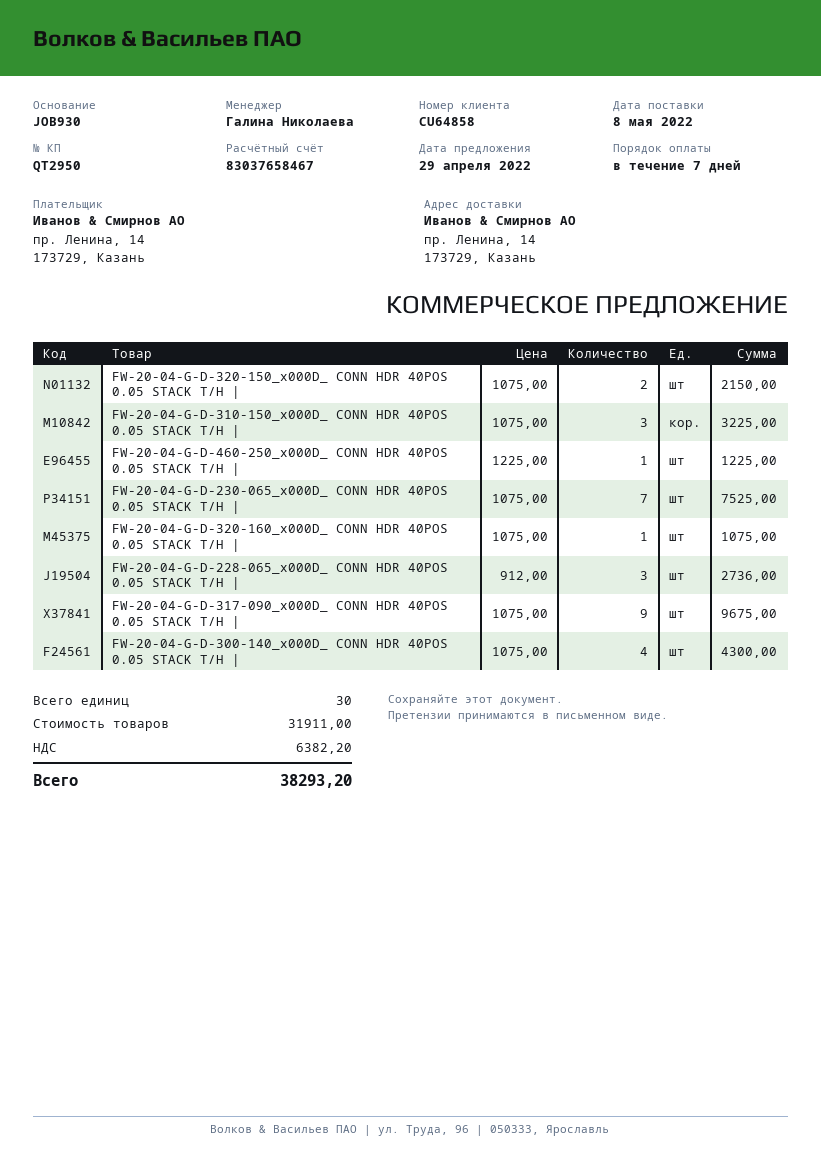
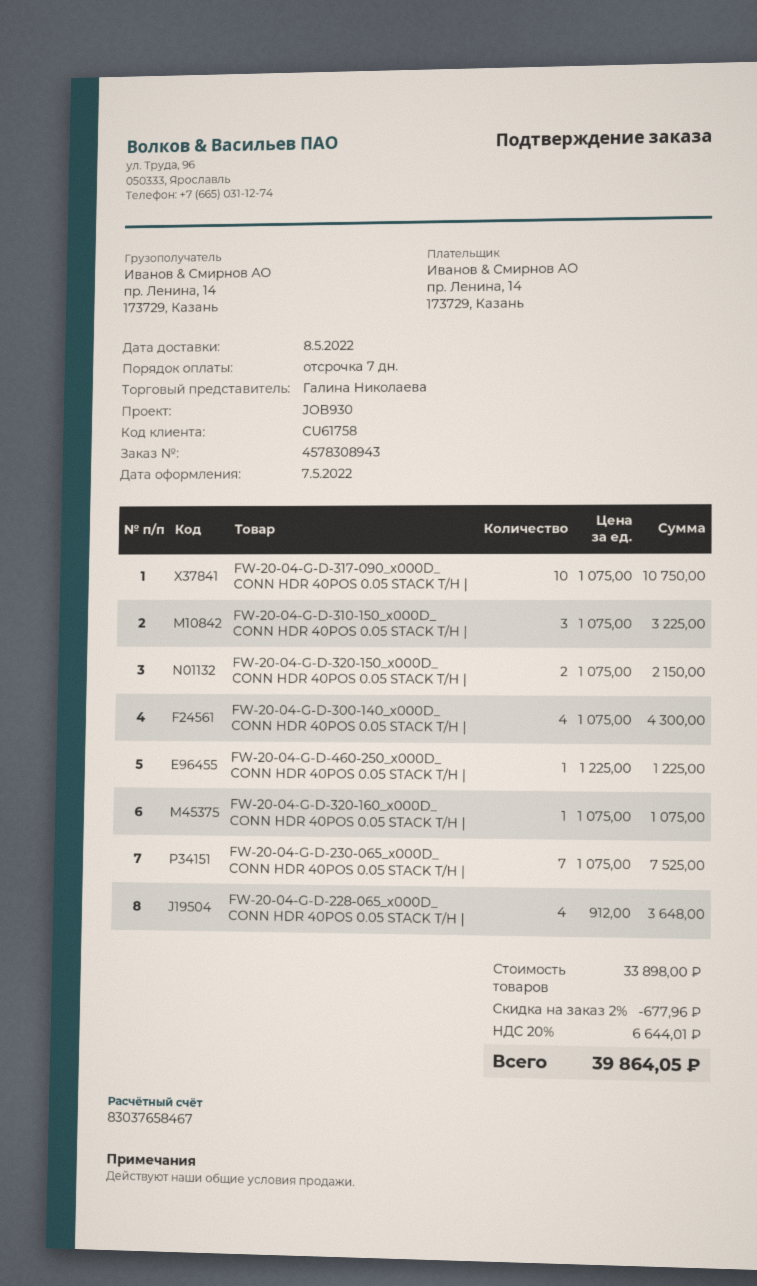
customer number: CU64858 -> CU61758
FW-20-04-G-D-228-065_x000D_ CONN HDR 40POS 0.05 STACK T/H |: 3 x 912.00 = 2736.00 -> 4 x 912.00 = 3648.00
FW-20-04-G-D-317-090_x000D_ CONN HDR 40POS 0.05 STACK T/H |: 9 x 1075.00 = 9675.00 -> 10 x 1075.00 = 10750.00
subtotal: 31911.00 -> 33898.00
discount: none -> 2% = 677.96
tax: 6382.20 -> 6644.01
total: 38293.20 -> 39864.05

